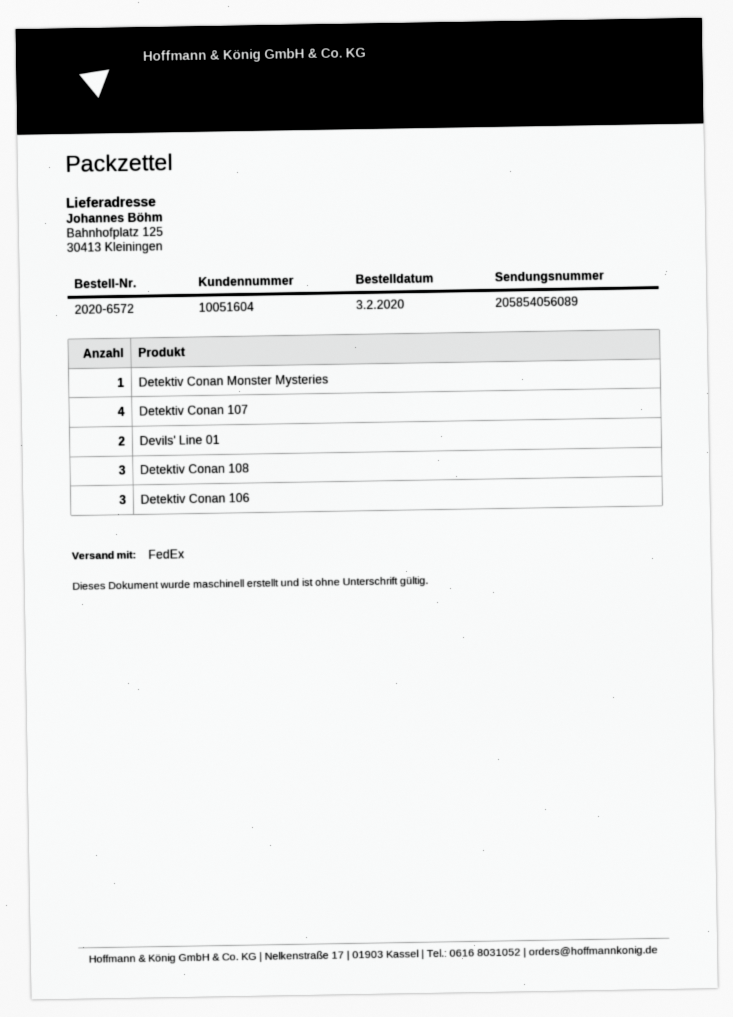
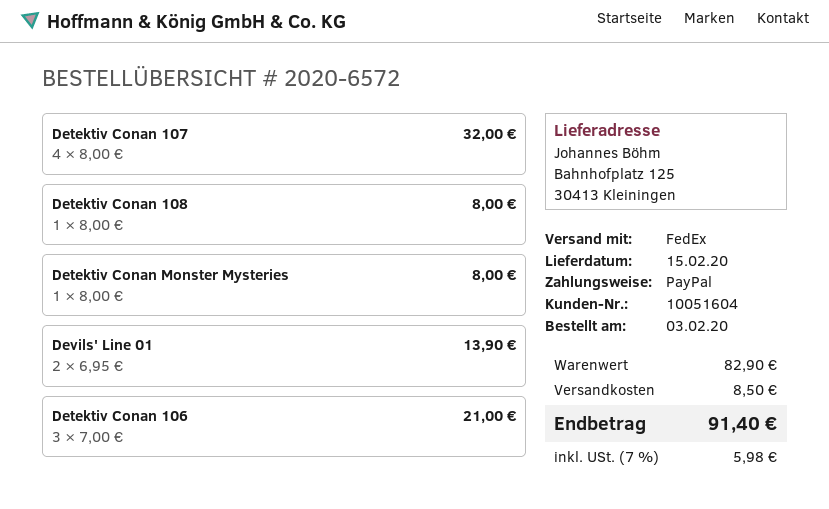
Detektiv Conan 108: 3 -> 1

